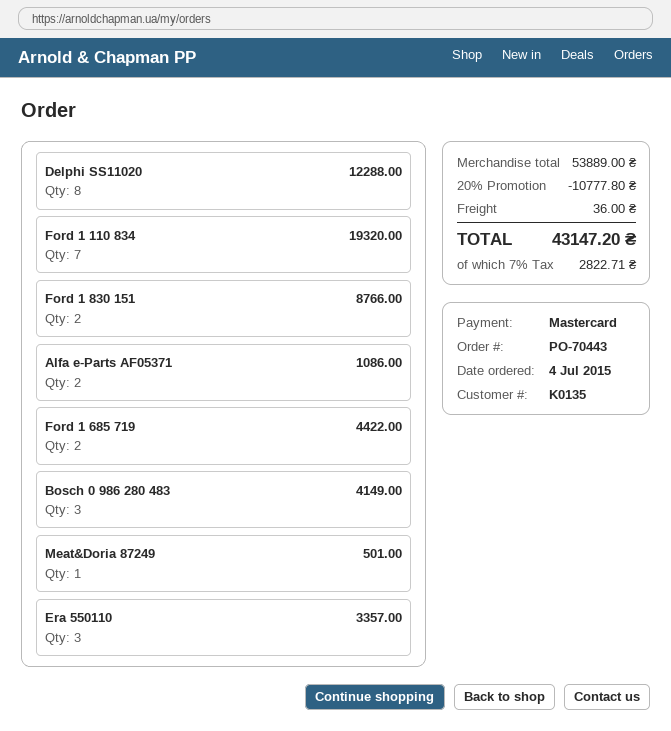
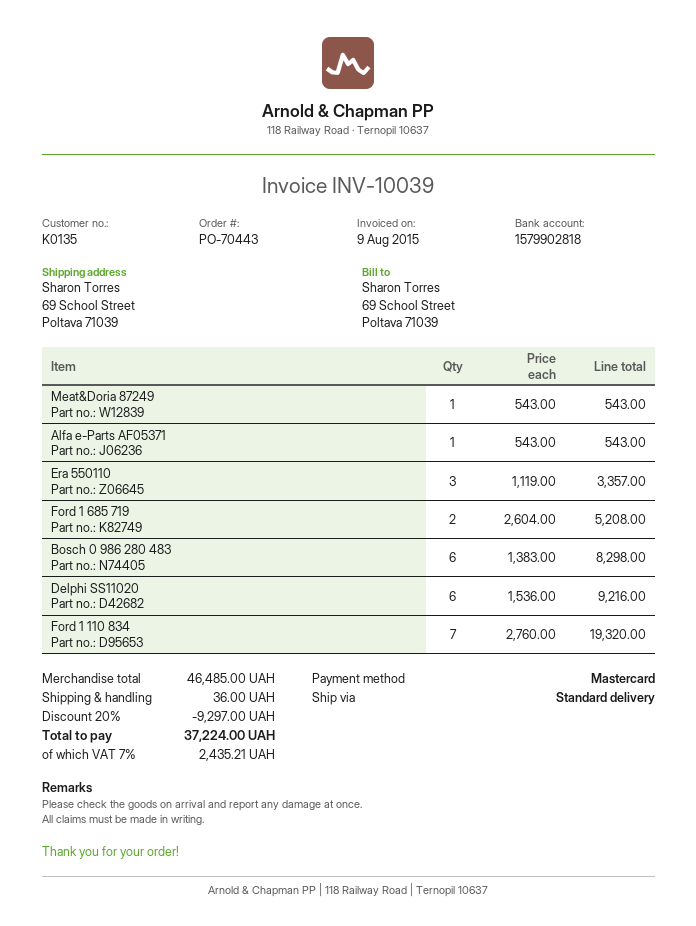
Delphi SS11020: 8 for 12288.00 -> 6 for 9216.00
Ford 1 830 151: 2 for 8766.00 -> none
Alfa e-Parts AF05371: 2 for 1086.00 -> 1 for 543.00
Ford 1 685 719: 2 for 4422.00 -> 2 for 5208.00
Bosch 0 986 280 483: 3 for 4149.00 -> 6 for 8298.00
Meat&Doria 87249: 1 for 501.00 -> 1 for 543.00
subtotal: 53889.00 -> 46485.00
discount: 20% = 10777.80 -> 20% = 9297.00
tax: 7% = 2822.71 -> 7% = 2435.21
total: 43147.20 -> 37224.00

